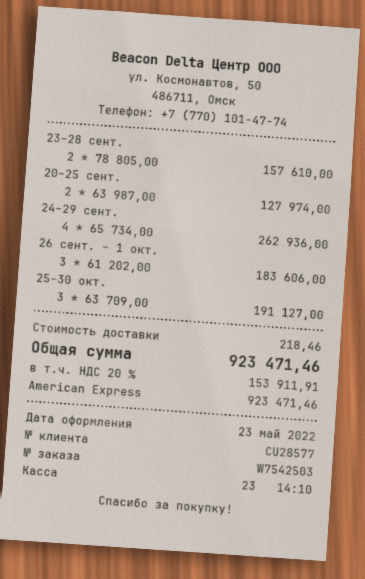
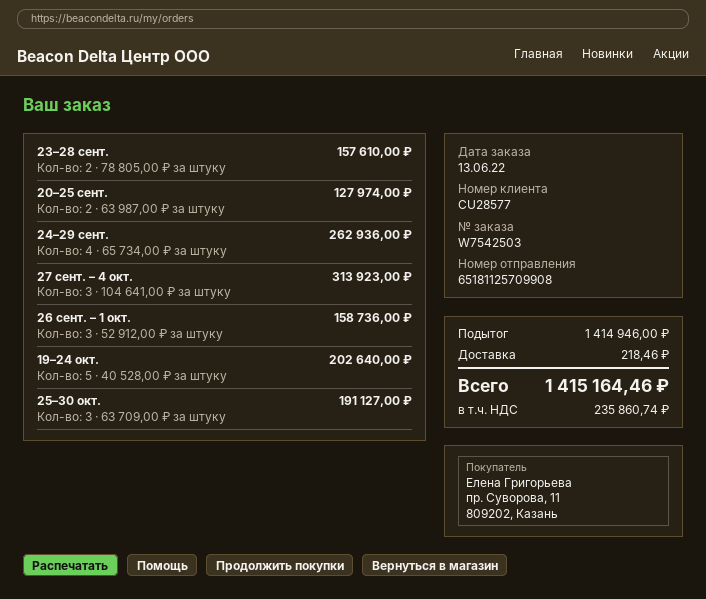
order date: 2022-05-23 -> 2022-06-13
26 сент. – 1 окт.: 3 x 61202.00 = 183606.00 -> 3 x 52912.00 = 158736.00
27 сент. – 4 окт.: none -> 3 x 104641.00 = 313923.00
19–24 окт.: none -> 5 x 40528.00 = 202640.00
tax: 153911.91 -> 235860.74
total: 923471.46 -> 1415164.46

